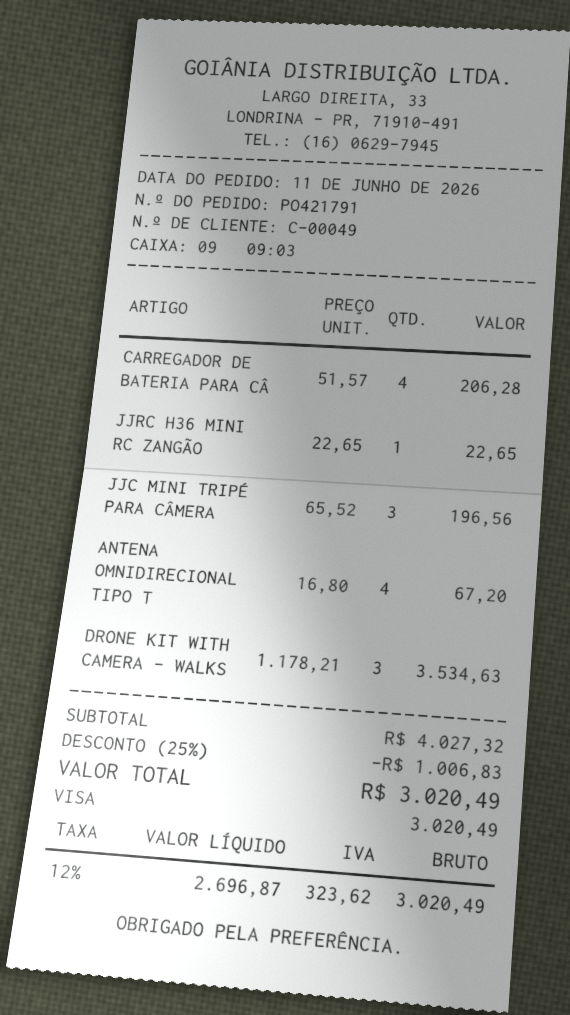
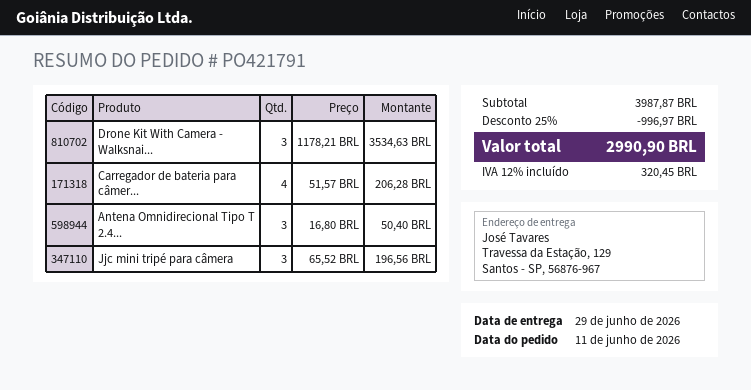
JJRC H36 MINI RC ZANGÃO: 1 x 22.65 = 22.65 -> none
ANTENA OMNIDIRECIONAL TIPO T: 4 x 16.80 = 67.20 -> 3 x 16.80 = 50.40
subtotal: 4027.32 -> 3987.87
discount: 25% = 1006.83 -> 25% = 996.97
tax: 12% = 323.62 -> 12% = 320.45
total: 3020.49 -> 2990.90

